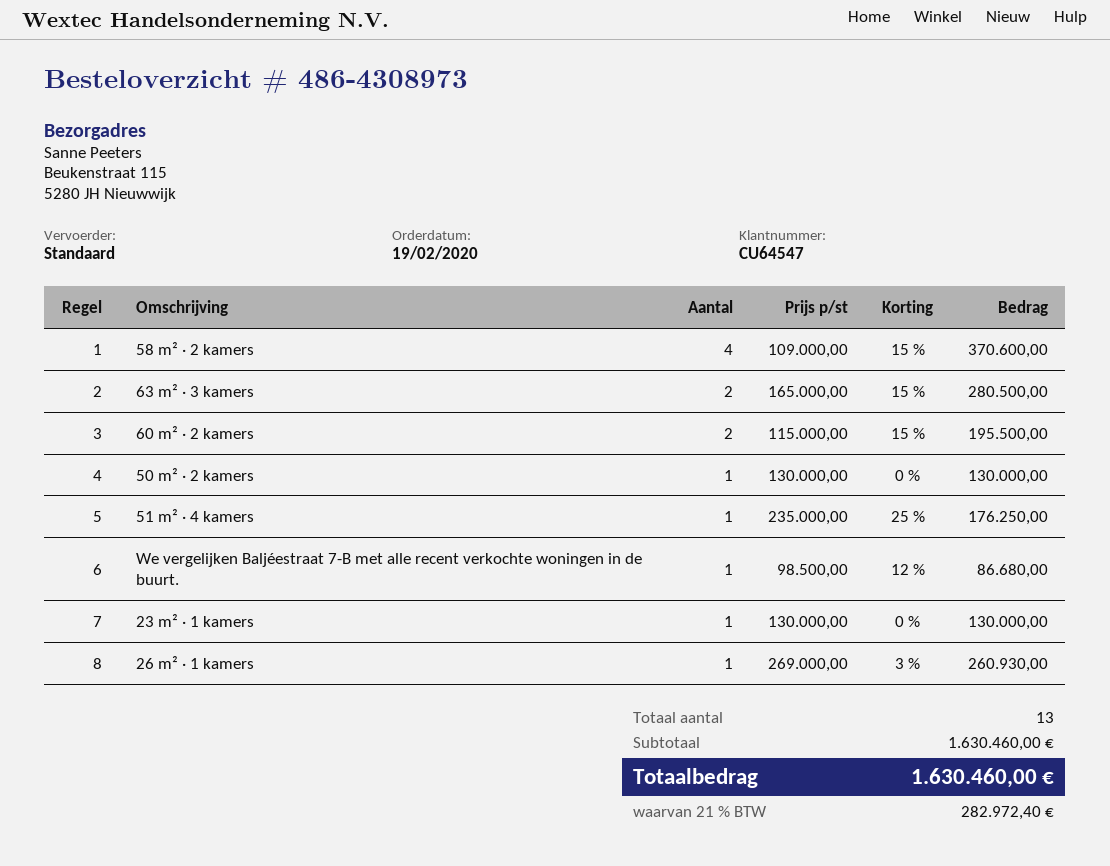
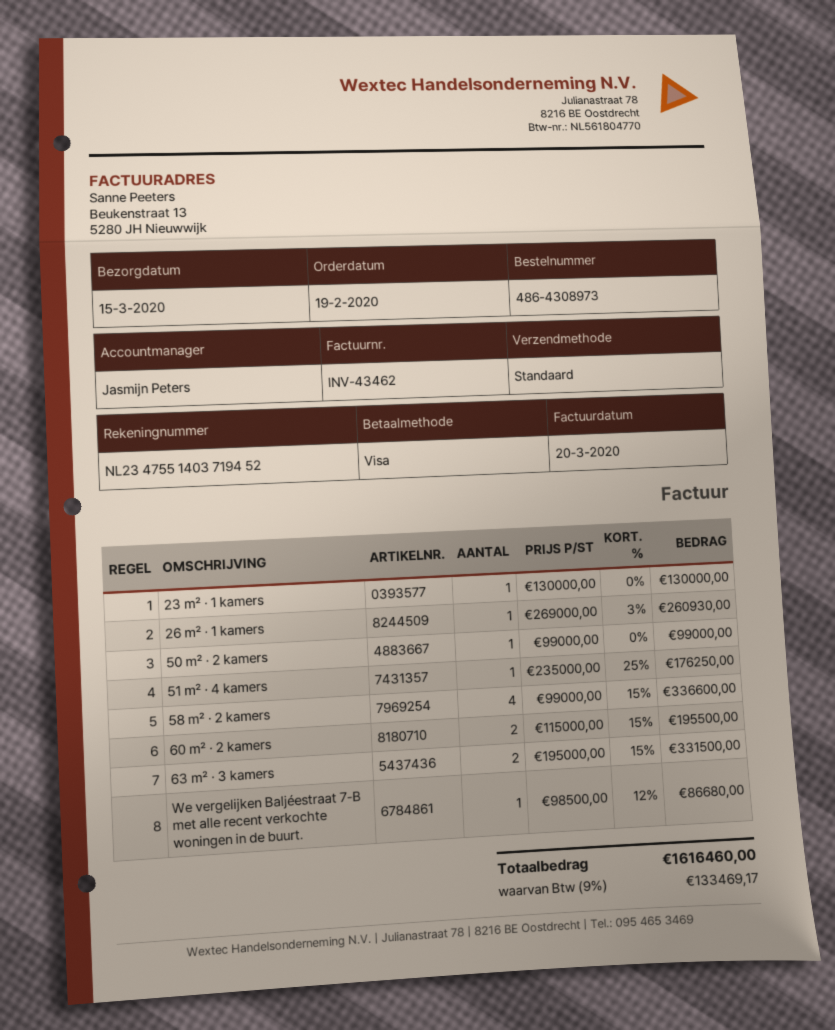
58 m² · 2 kamers: 4 x 109000.00 - 15% = 370600.00 -> 4 x 99000.00 - 15% = 336600.00
63 m² · 3 kamers: 2 x 165000.00 - 15% = 280500.00 -> 2 x 195000.00 - 15% = 331500.00
50 m² · 2 kamers: 1 x 130000.00 = 130000.00 -> 1 x 99000.00 = 99000.00
tax: 21% = 282972.40 -> 9% = 133469.17
total: 1630460.00 -> 1616460.00

